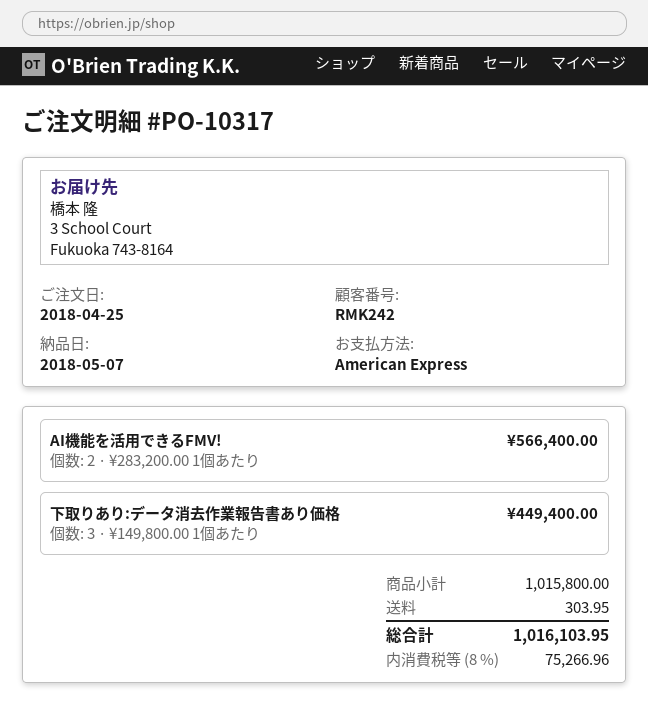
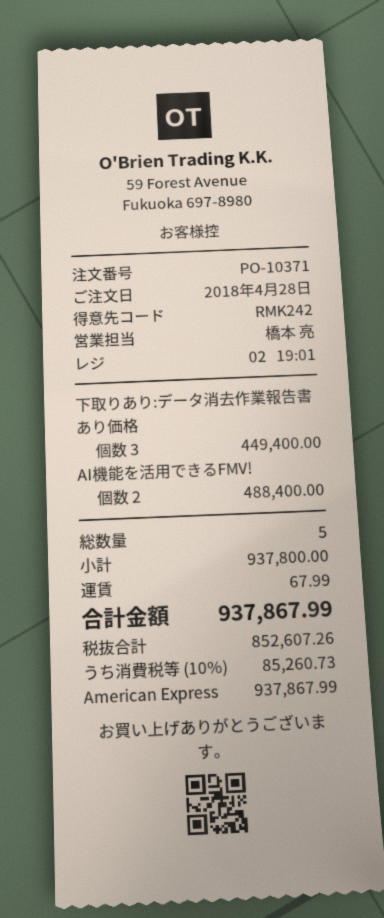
order number: PO-10317 -> PO-10371
order date: 2018-04-25 -> 2018-04-28
AI機能を活用できるFMV!: 2 for 566400.00 -> 2 for 488400.00
subtotal: 1015800.00 -> 937800.00
shipping: 303.95 -> 67.99
tax: 8% = 75266.96 -> 10% = 85260.73
total: 1016103.95 -> 937867.99

